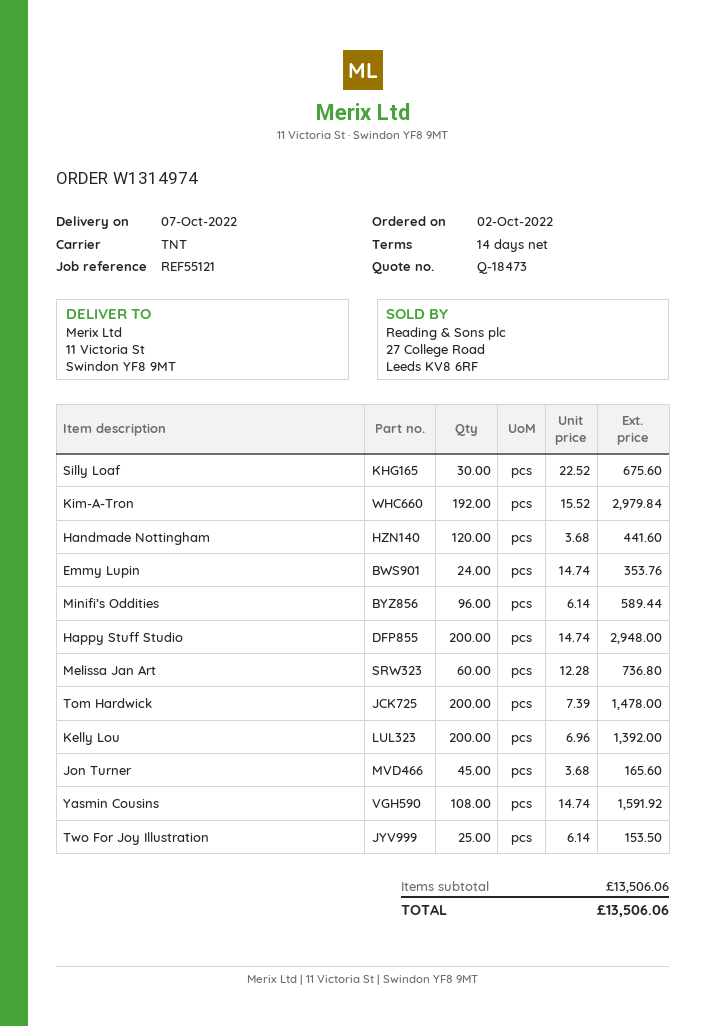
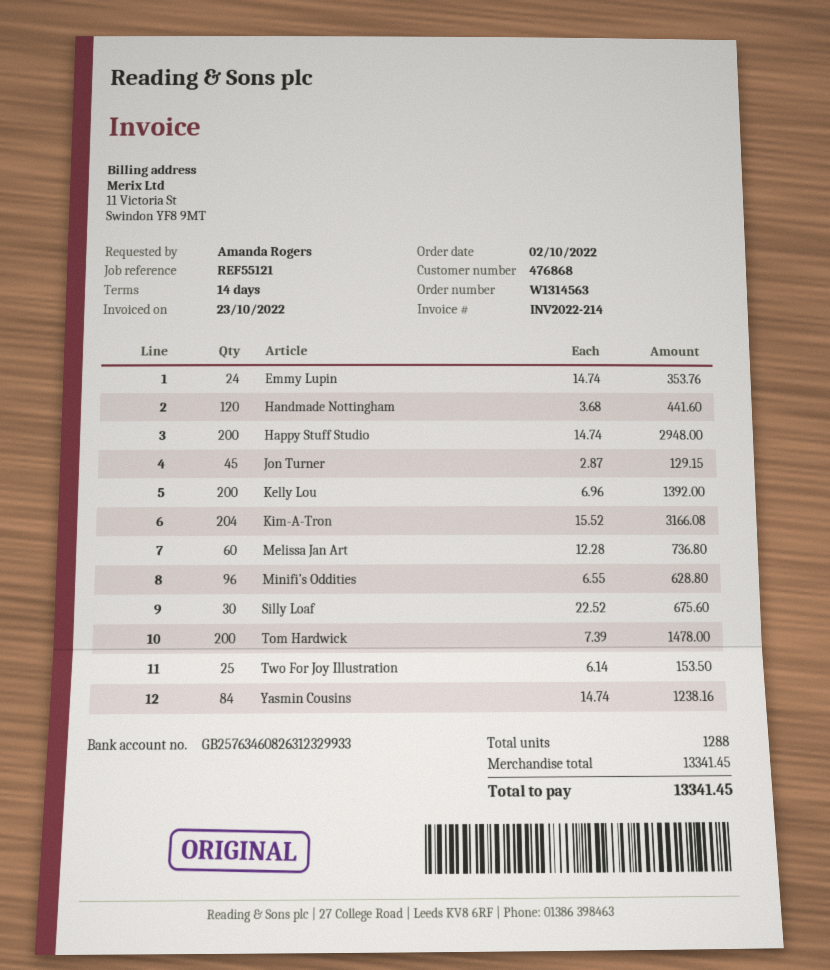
order number: W1314974 -> W1314563
Kim-A-Tron: 192 x 15.52 = 2979.84 -> 204 x 15.52 = 3166.08
Minifi’s Oddities: 96 x 6.14 = 589.44 -> 96 x 6.55 = 628.80
Jon Turner: 45 x 3.68 = 165.60 -> 45 x 2.87 = 129.15
Yasmin Cousins: 108 x 14.74 = 1591.92 -> 84 x 14.74 = 1238.16
subtotal: 13506.06 -> 13341.45
total: 13506.06 -> 13341.45

